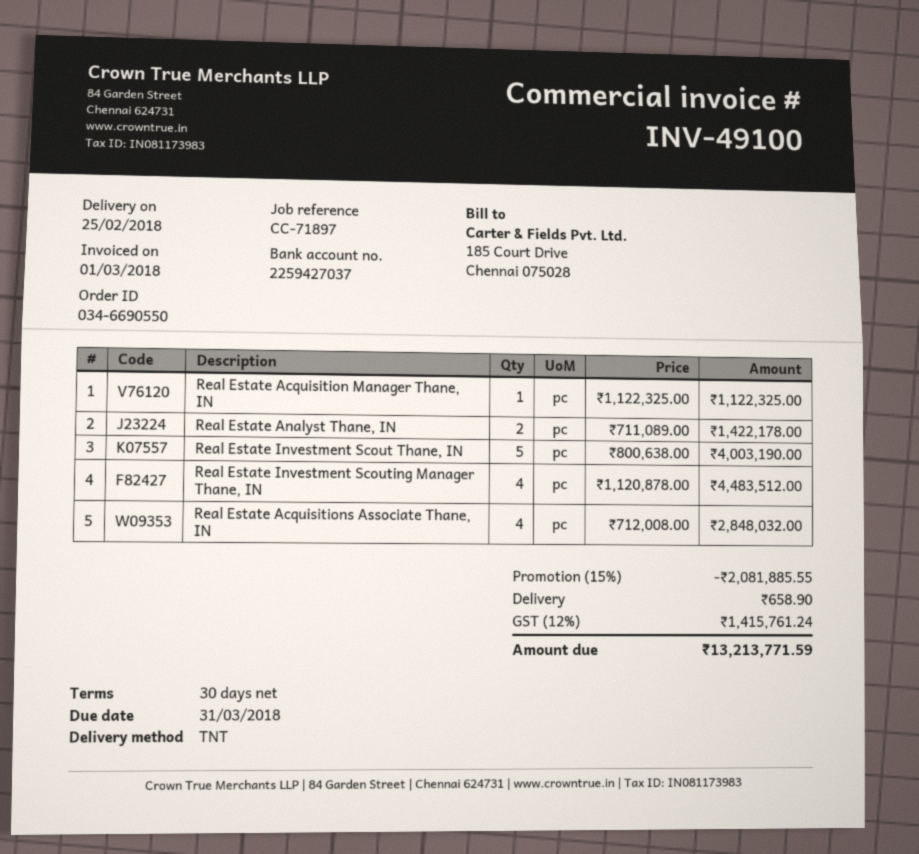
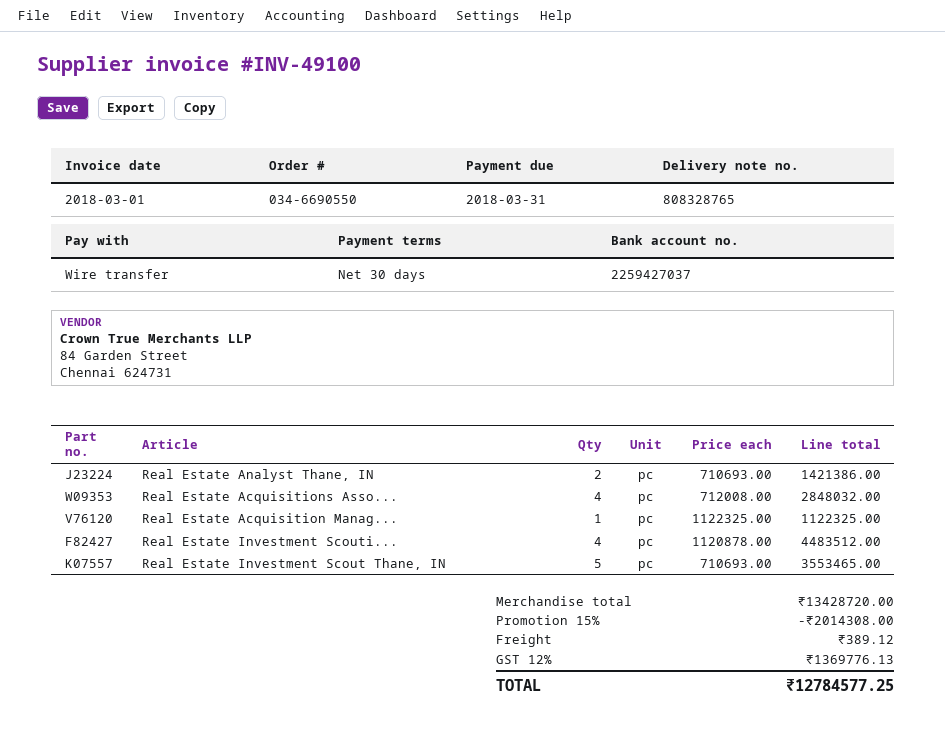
Real Estate Analyst Thane, IN: 2 x 711089.00 = 1422178.00 -> 2 x 710693.00 = 1421386.00
Real Estate Investment Scout Thane, IN: 5 x 800638.00 = 4003190.00 -> 5 x 710693.00 = 3553465.00
discount: 15% = 2081885.55 -> 15% = 2014308.00
shipping: 658.90 -> 389.12
tax: 12% = 1415761.24 -> 12% = 1369776.13
total: 13213771.59 -> 12784577.25

